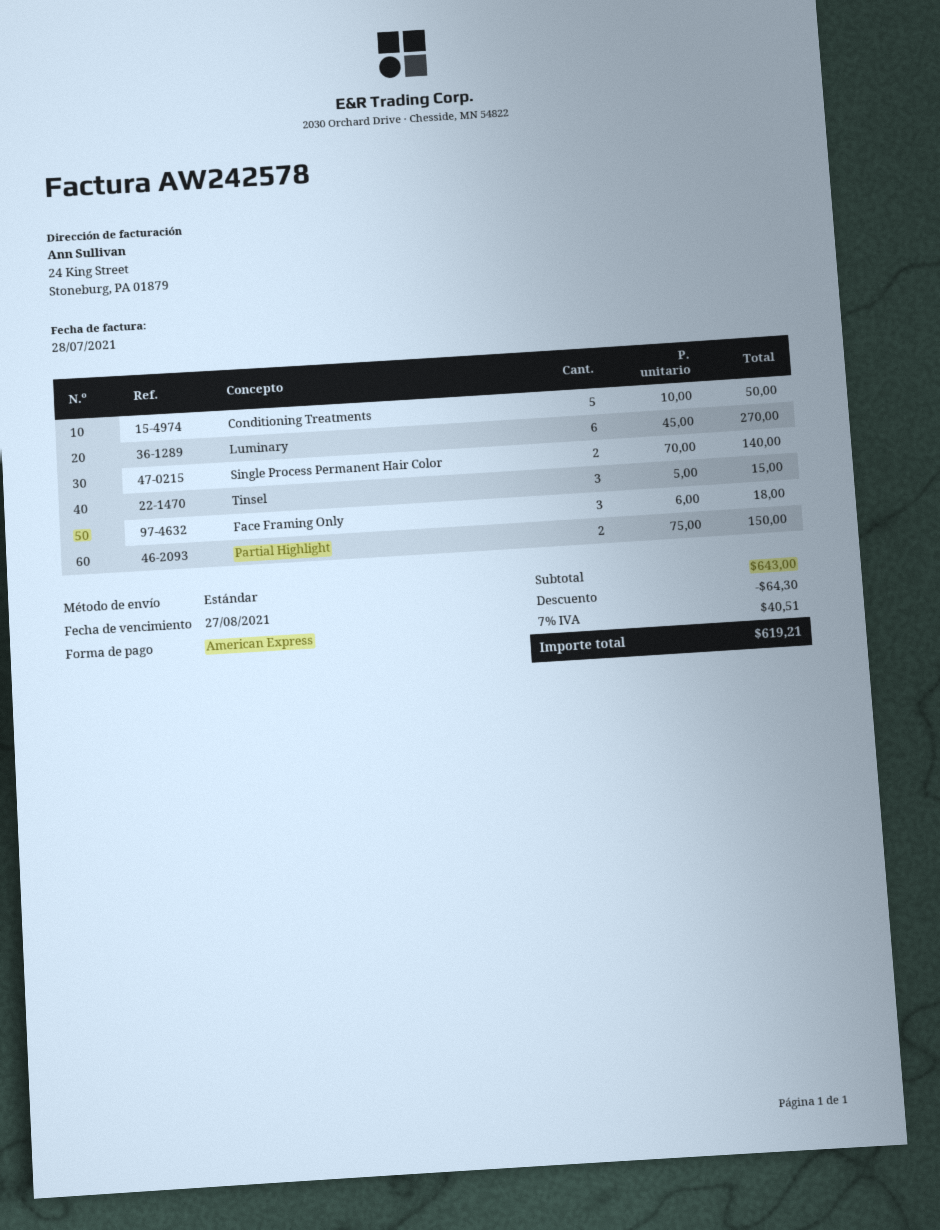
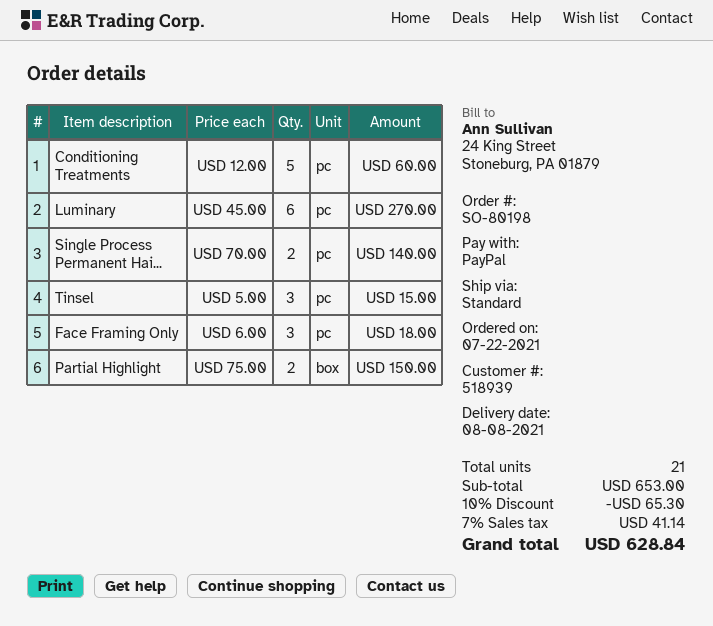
payment method: American Express -> PayPal
Conditioning Treatments: 5 x 10.00 = 50.00 -> 5 x 12.00 = 60.00
subtotal: 643.00 -> 653.00
discount: 64.30 -> 65.30
tax: 7% = 40.51 -> 7% = 41.14
total: 619.21 -> 628.84

